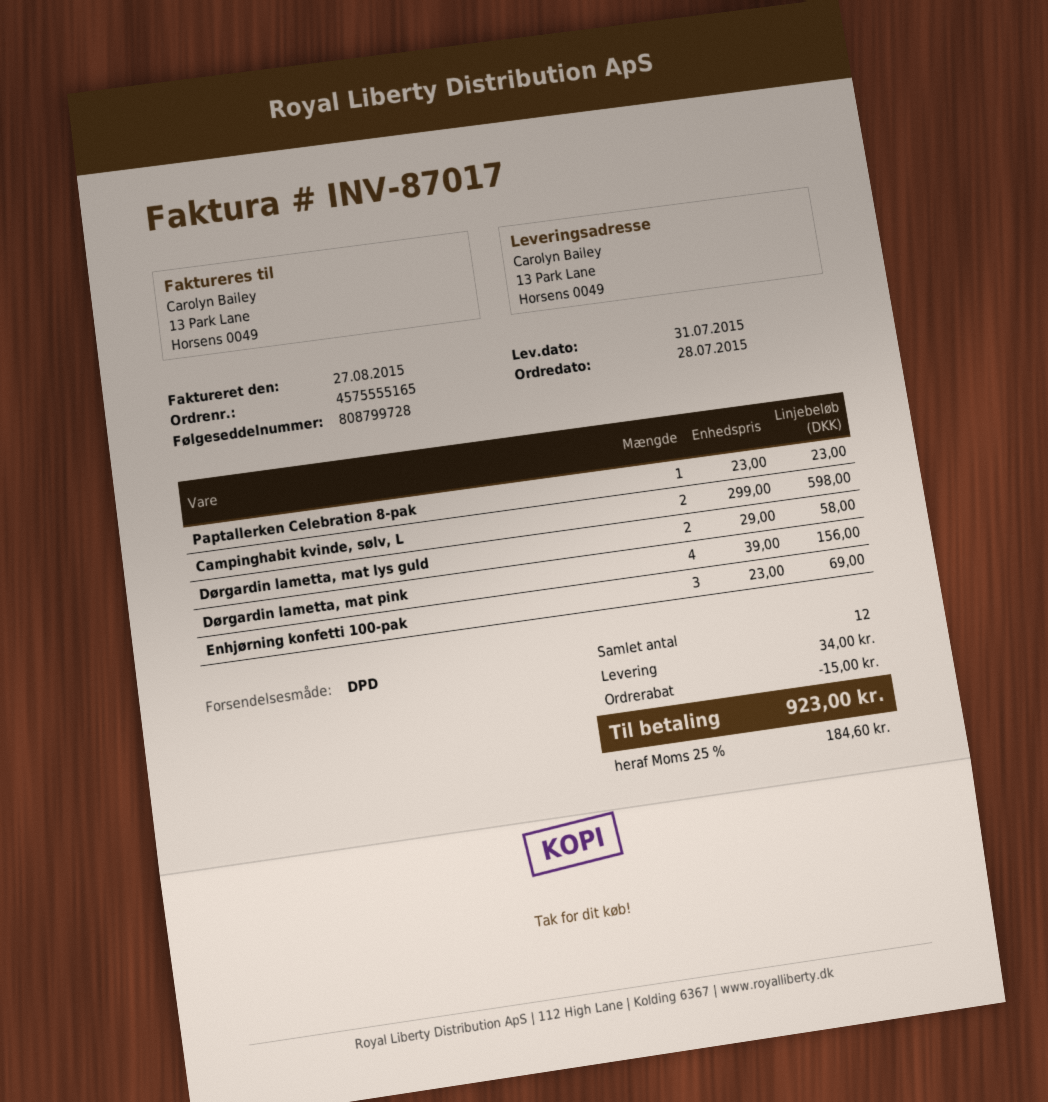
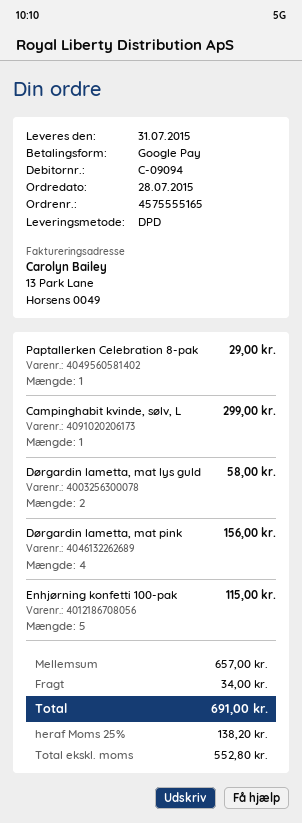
Paptallerken Celebration 8-pak: 1 for 23.00 -> 1 for 29.00
Campinghabit kvinde, sølv, L: 2 for 598.00 -> 1 for 299.00
Enhjørning konfetti 100-pak: 3 for 69.00 -> 5 for 115.00
discount: 15.00 -> none
tax: 25% = 184.60 -> 25% = 138.20
total: 923.00 -> 691.00

